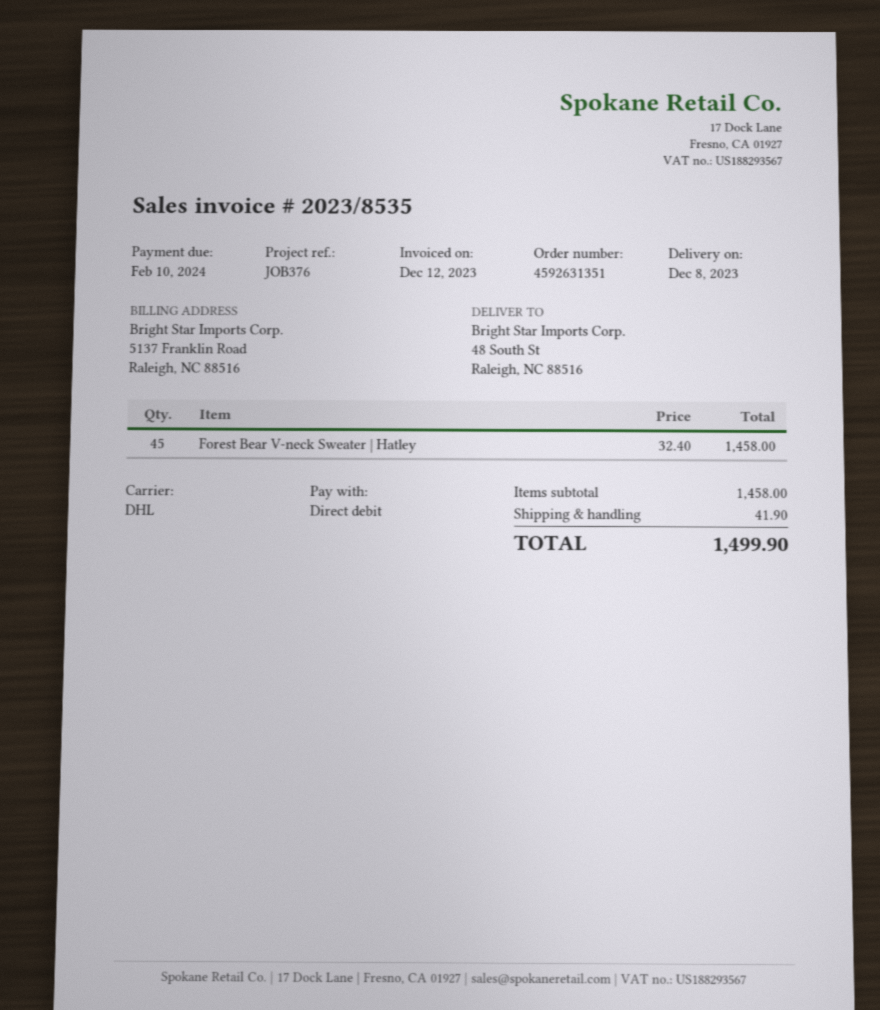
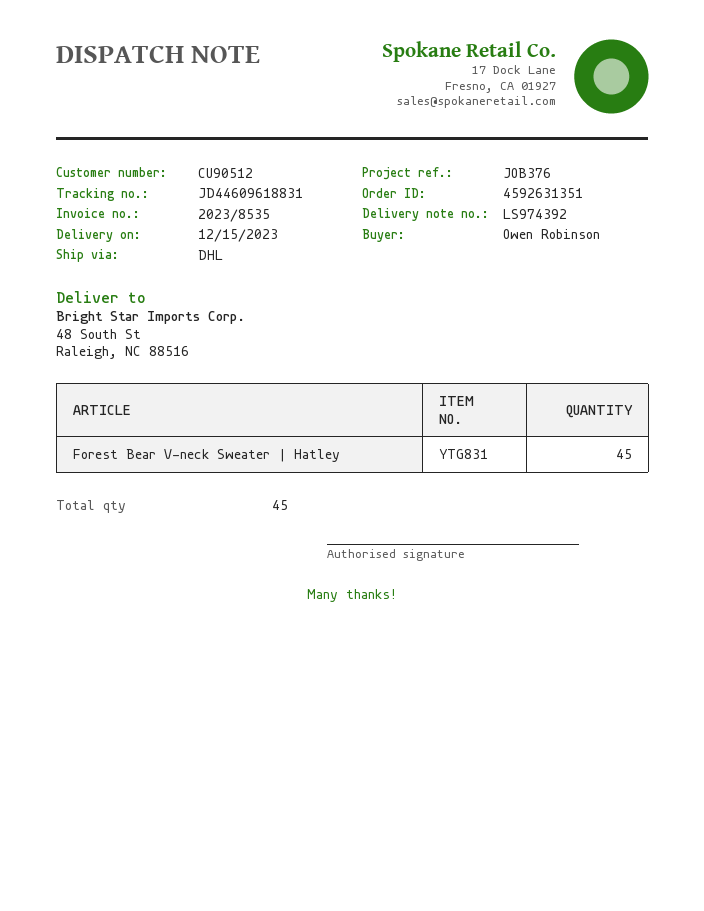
delivery date: 2023-12-08 -> 2023-12-15

